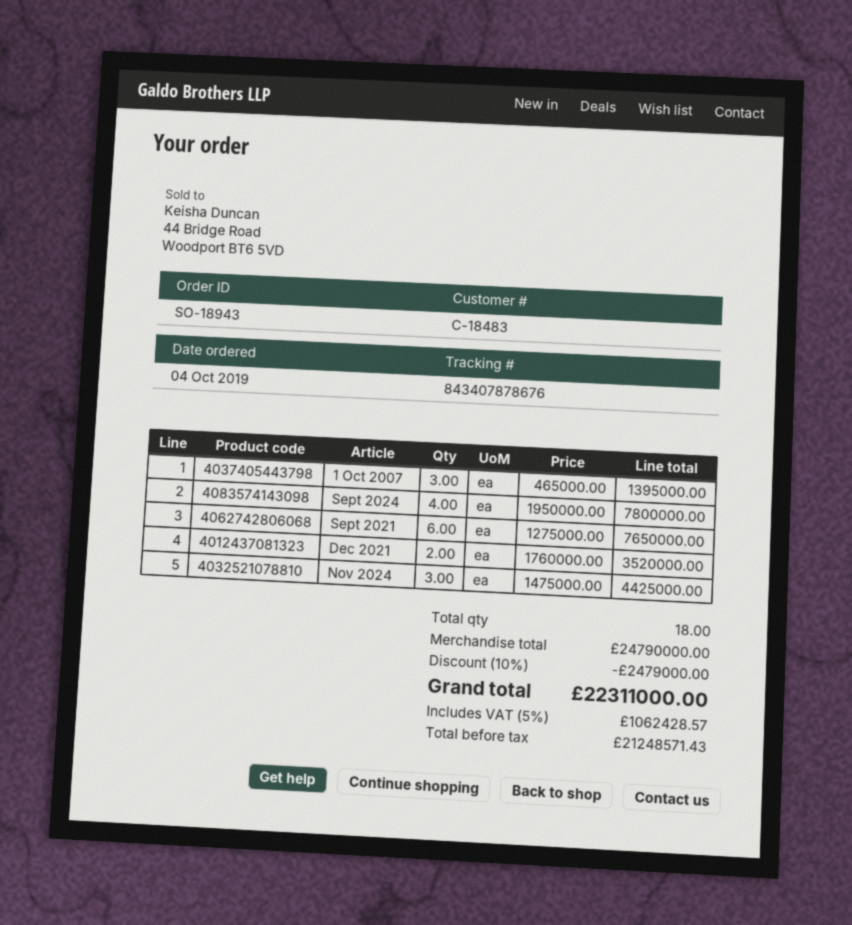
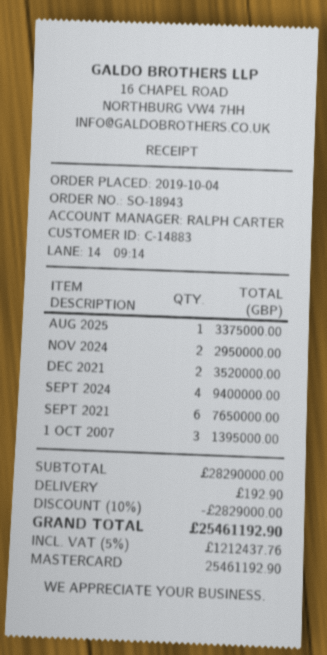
customer number: C-18483 -> C-14883
Sept 2024: 4 for 7800000.00 -> 4 for 9400000.00
Nov 2024: 3 for 4425000.00 -> 2 for 2950000.00
AUG 2025: none -> 1 for 3375000.00
subtotal: 24790000.00 -> 28290000.00
discount: 10% = 2479000.00 -> 10% = 2829000.00
shipping: none -> 192.90
tax: 5% = 1062428.57 -> 5% = 1212437.76
total: 22311000.00 -> 25461192.90

